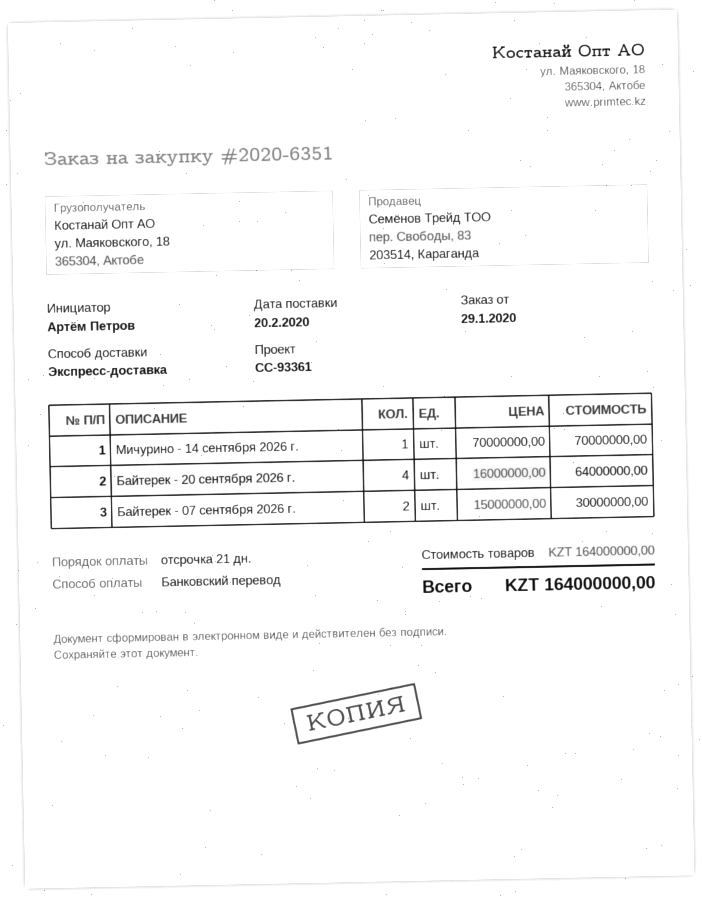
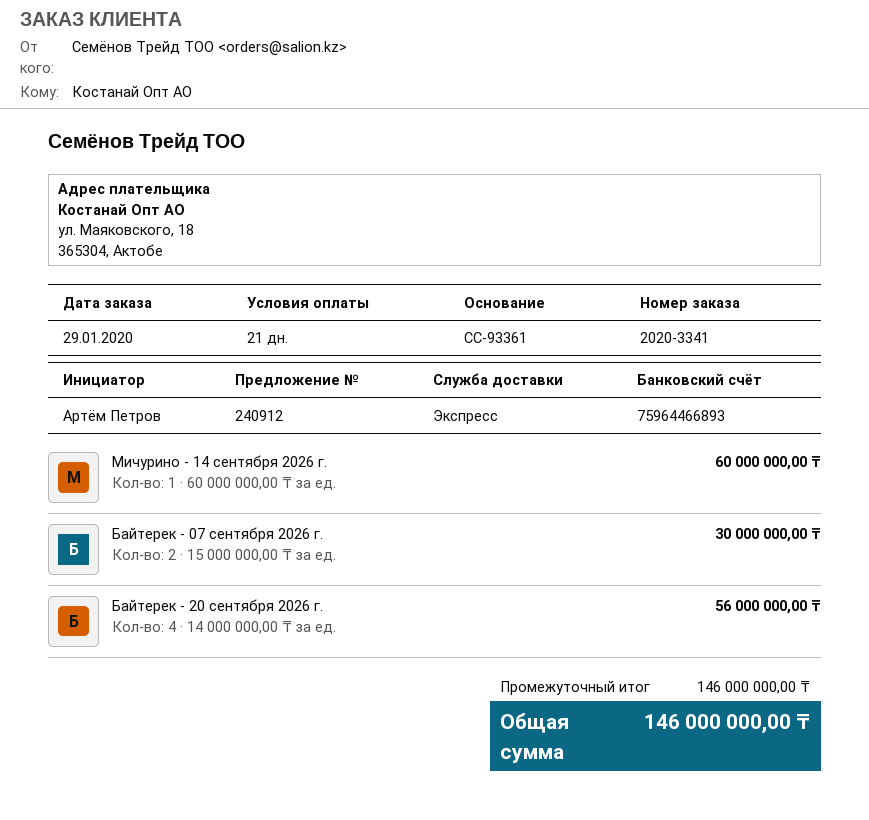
order number: 2020-6351 -> 2020-3341
Мичурино - 14 сентября 2026 г.: 1 x 70000000.00 = 70000000.00 -> 1 x 60000000.00 = 60000000.00
Байтерек - 20 сентября 2026 г.: 4 x 16000000.00 = 64000000.00 -> 4 x 14000000.00 = 56000000.00
subtotal: 164000000.00 -> 146000000.00
total: 164000000.00 -> 146000000.00

